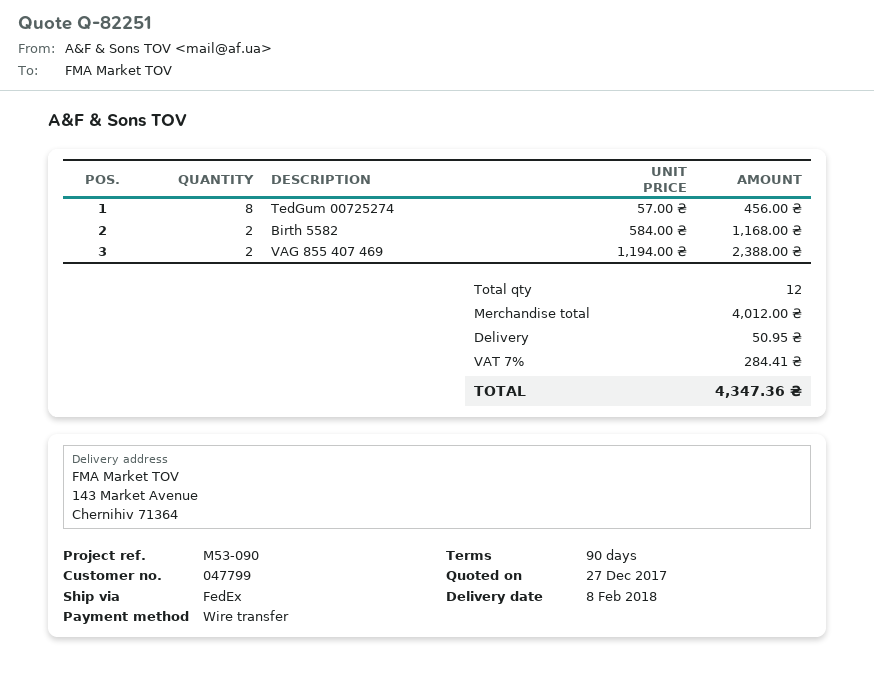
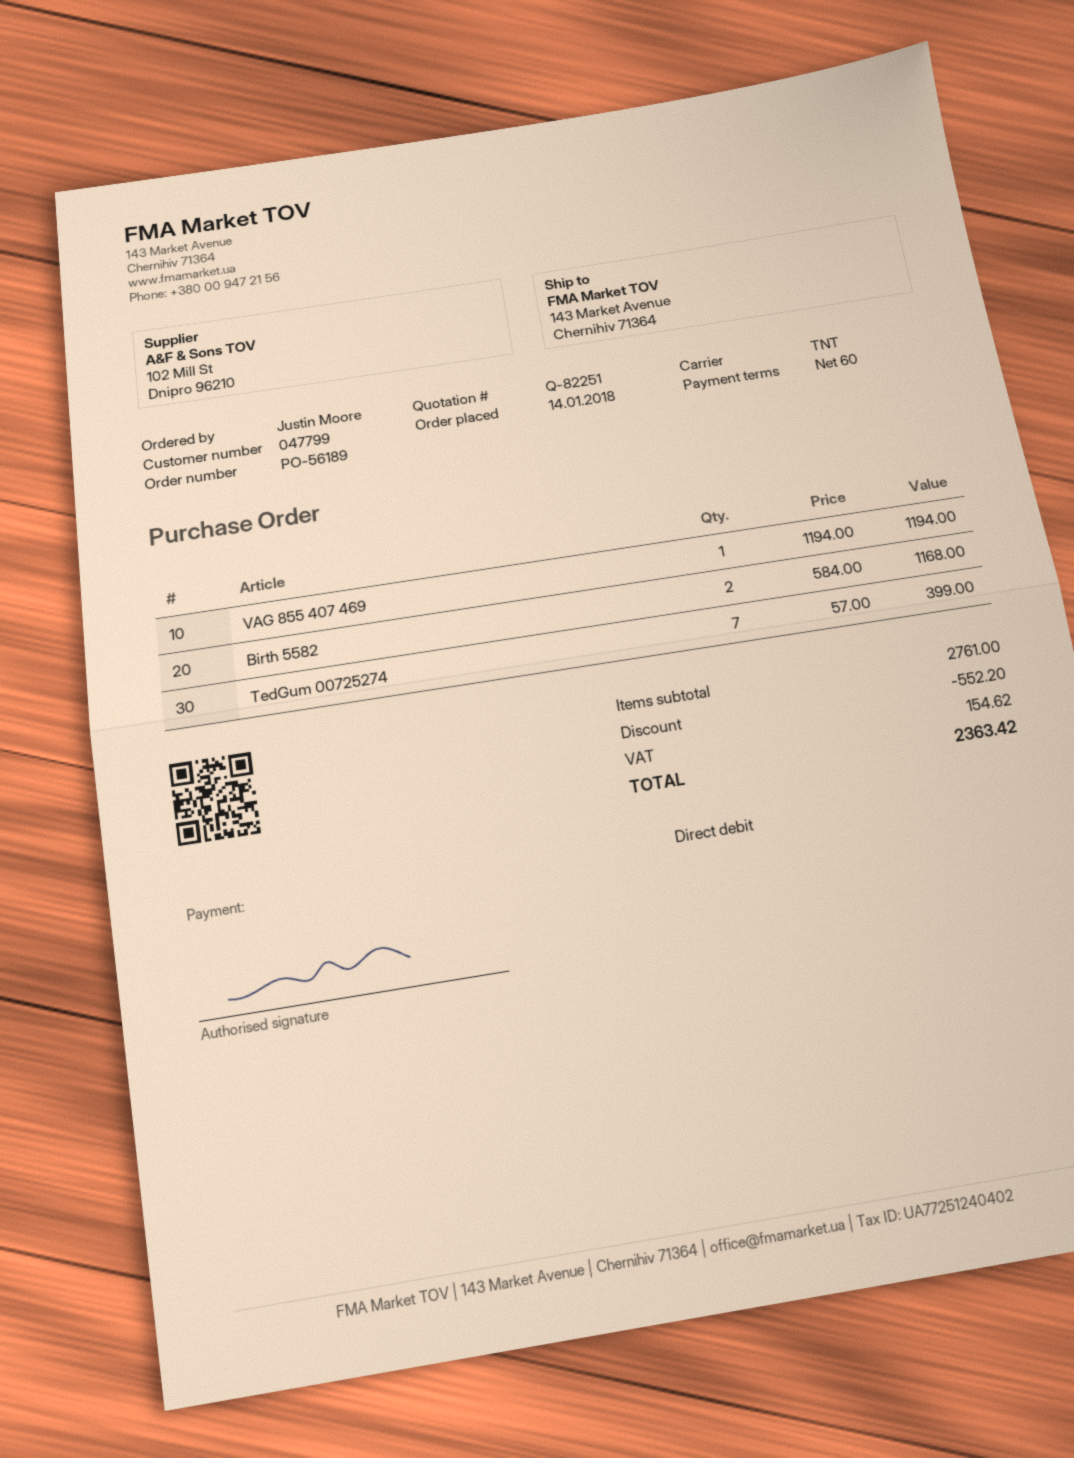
payment terms: 90 days -> 60 days
payment method: bank transfer -> direct debit
shipping method: FedEx -> TNT
TedGum 00725274: 8 x 57.00 = 456.00 -> 7 x 57.00 = 399.00
VAG 855 407 469: 2 x 1194.00 = 2388.00 -> 1 x 1194.00 = 1194.00
subtotal: 4012.00 -> 2761.00
discount: none -> 552.20
shipping: 50.95 -> none
tax: 284.41 -> 154.62
total: 4347.36 -> 2363.42

